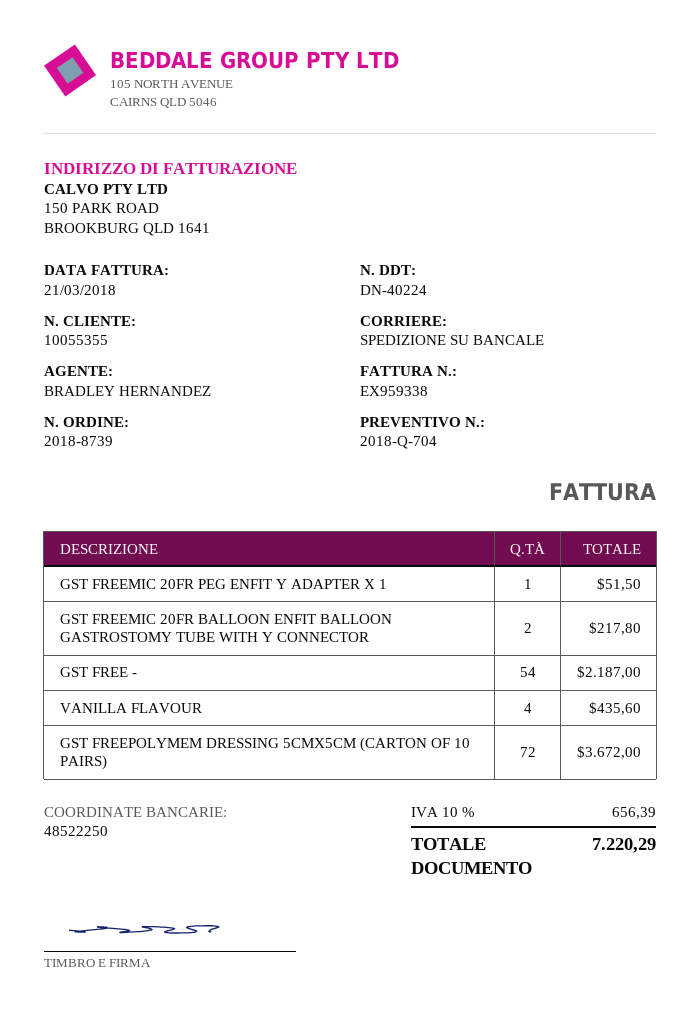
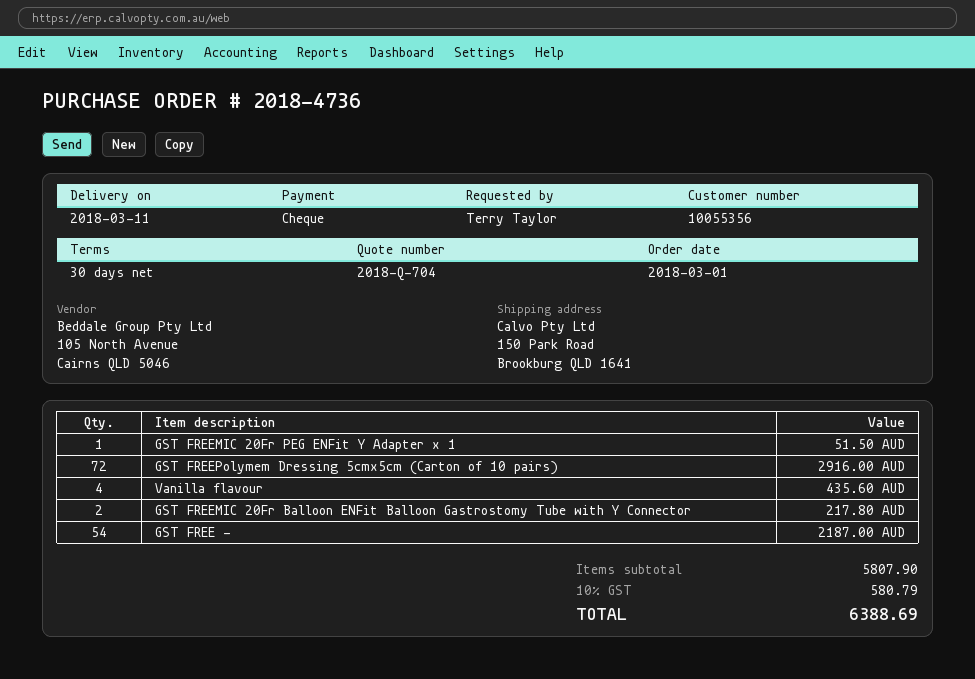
order number: 2018-8739 -> 2018-4736
customer number: 10055355 -> 10055356
GST FREEPOLYMEM DRESSING 5CMX5CM (CARTON OF 10 PAIRS): 72 for 3672.00 -> 72 for 2916.00
tax: 10% = 656.39 -> 10% = 580.79
total: 7220.29 -> 6388.69

